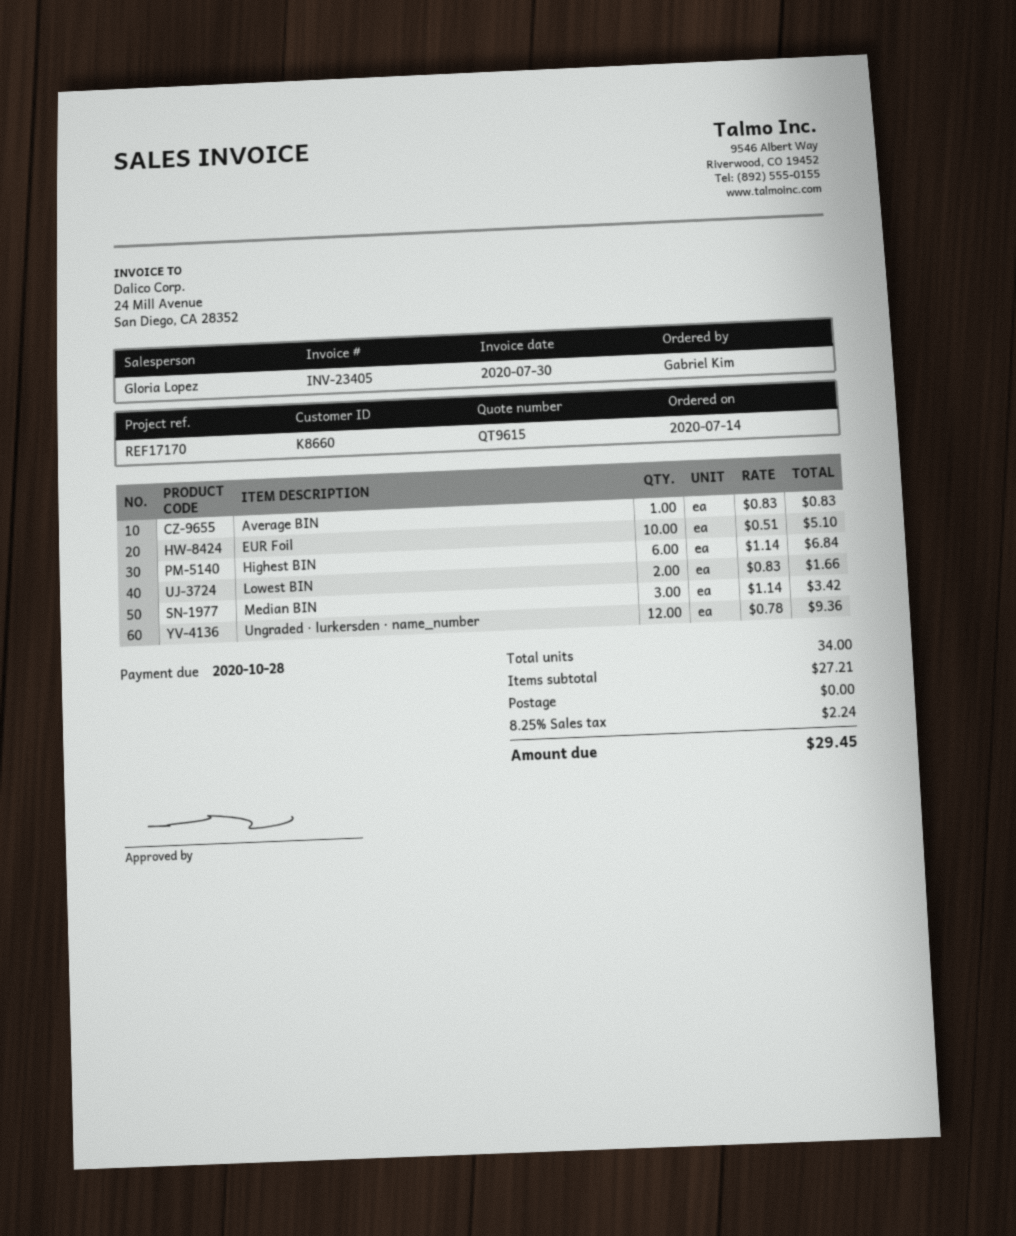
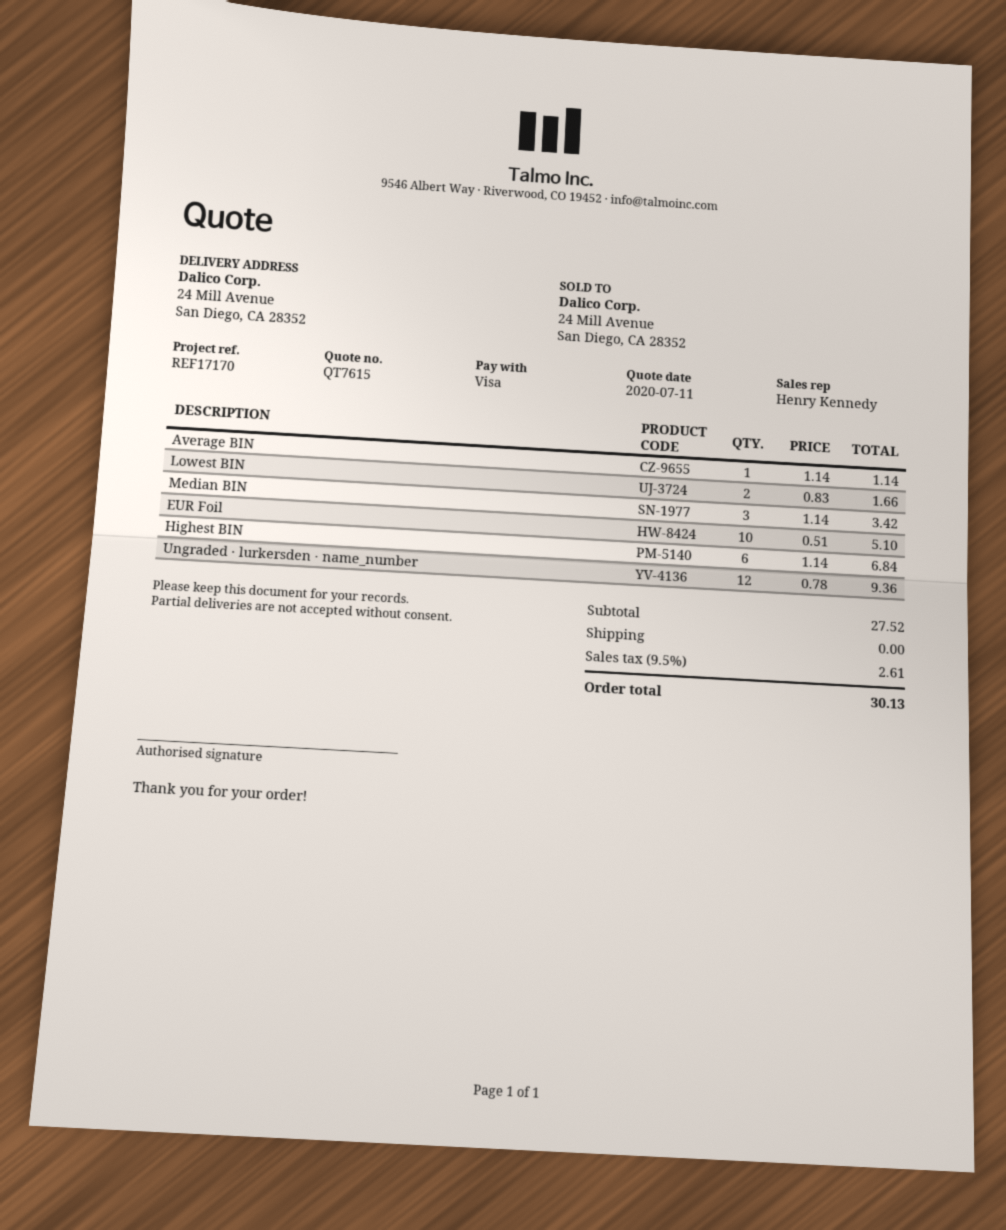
quote number: QT9615 -> QT7615
sales rep: Gloria Lopez -> Henry Kennedy
Average BIN: 1 x 0.83 = 0.83 -> 1 x 1.14 = 1.14
subtotal: 27.21 -> 27.52
tax: 8.25% = 2.24 -> 9.5% = 2.61
total: 29.45 -> 30.13

